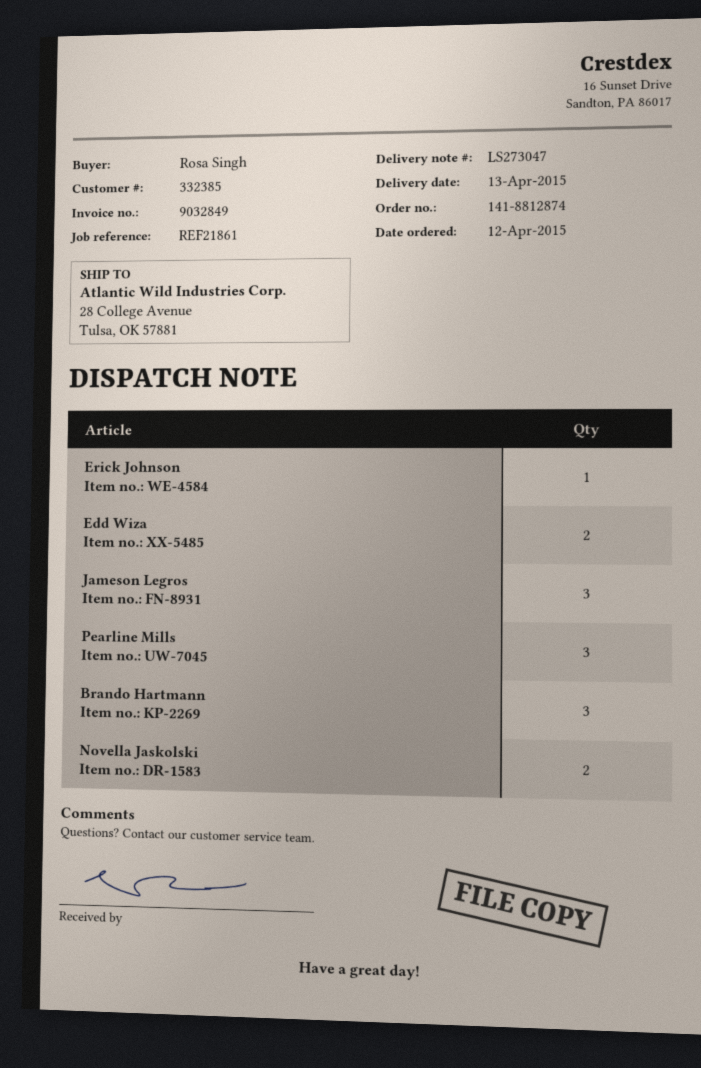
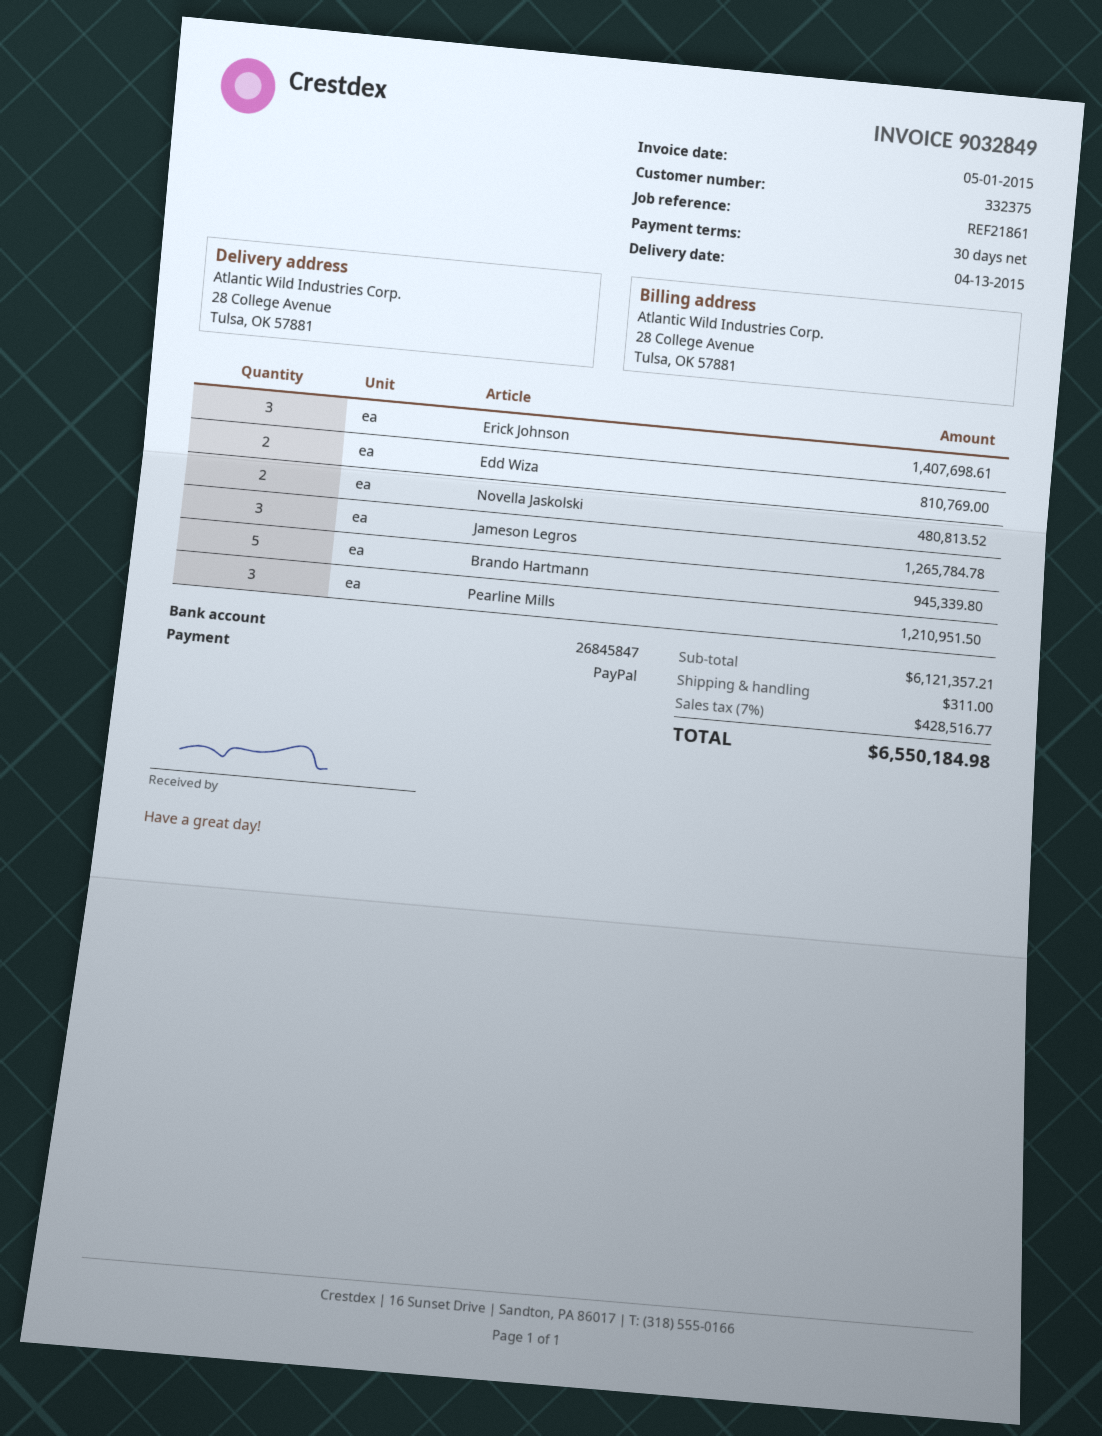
customer number: 332385 -> 332375
Erick Johnson: 1 -> 3
Brando Hartmann: 3 -> 5

